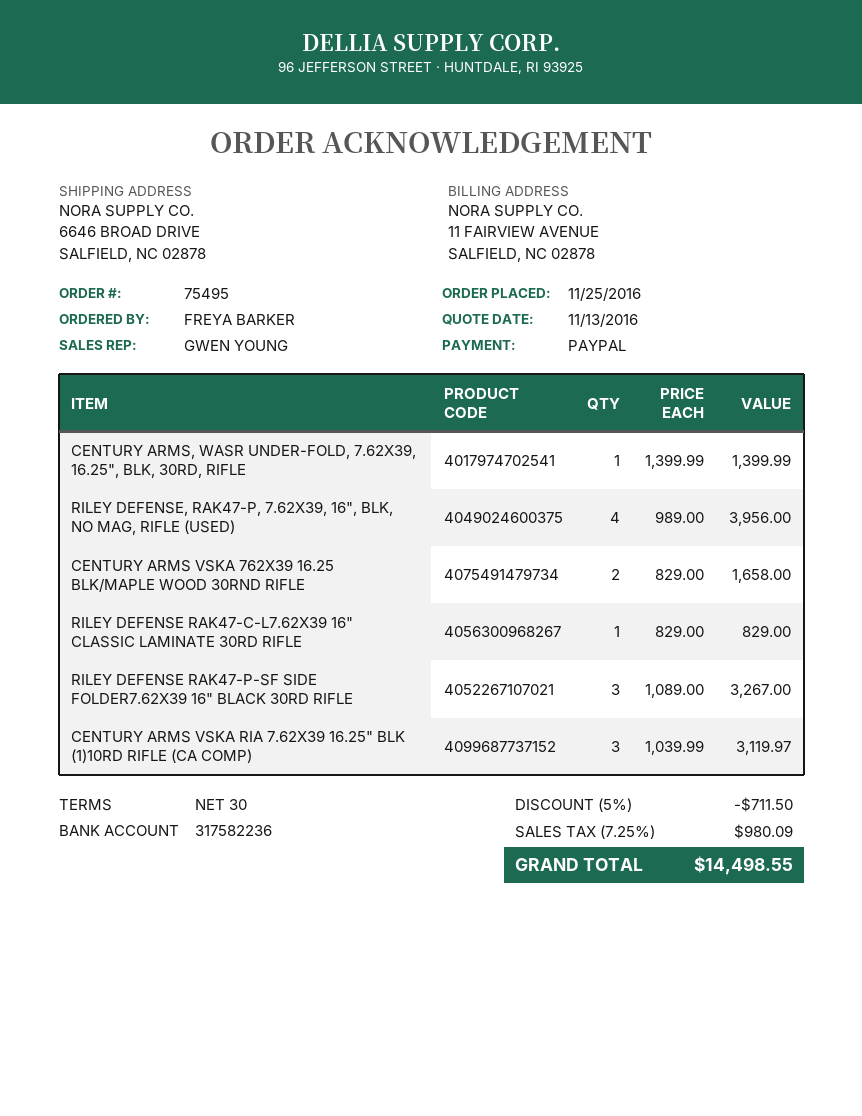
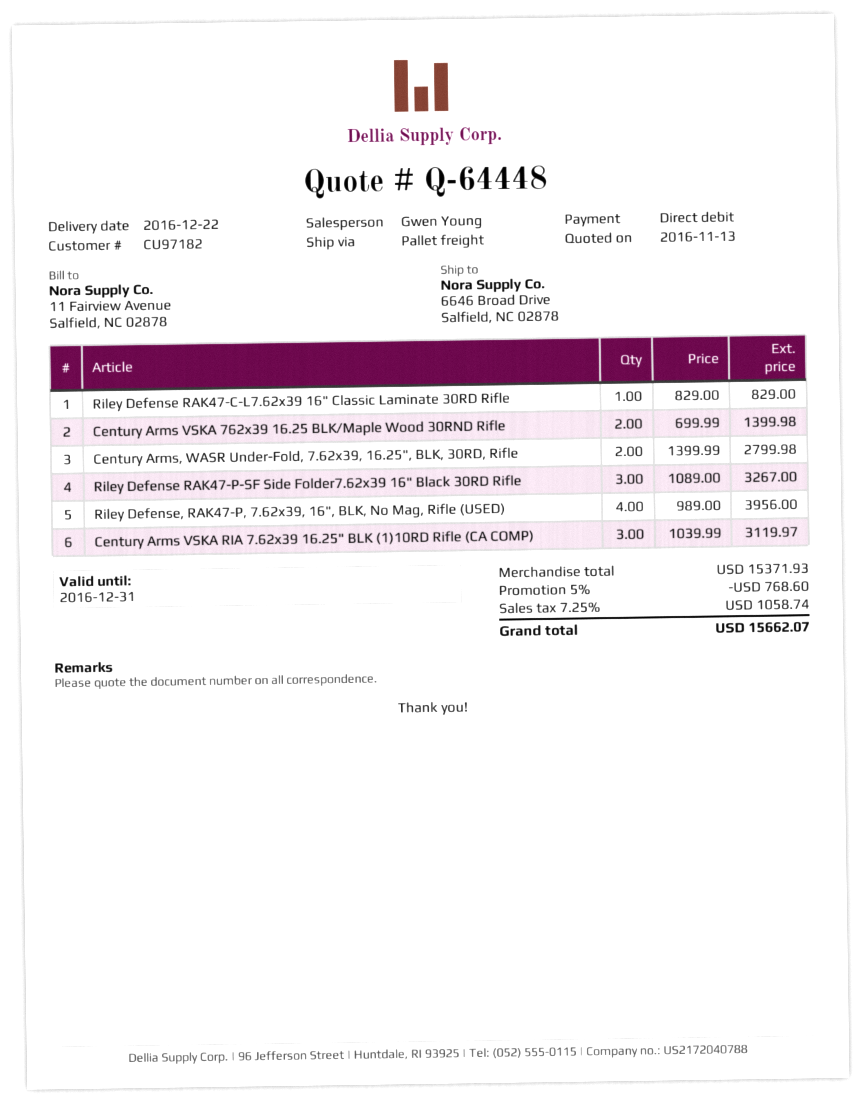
payment method: PayPal -> direct debit
CENTURY ARMS, WASR UNDER-FOLD, 7.62X39, 16.25", BLK, 30RD, RIFLE: 1 x 1399.99 = 1399.99 -> 2 x 1399.99 = 2799.98
CENTURY ARMS VSKA 762X39 16.25 BLK/MAPLE WOOD 30RND RIFLE: 2 x 829.00 = 1658.00 -> 2 x 699.99 = 1399.98
discount: 5% = 711.50 -> 5% = 768.60
tax: 7.25% = 980.09 -> 7.25% = 1058.74
total: 14498.55 -> 15662.07

